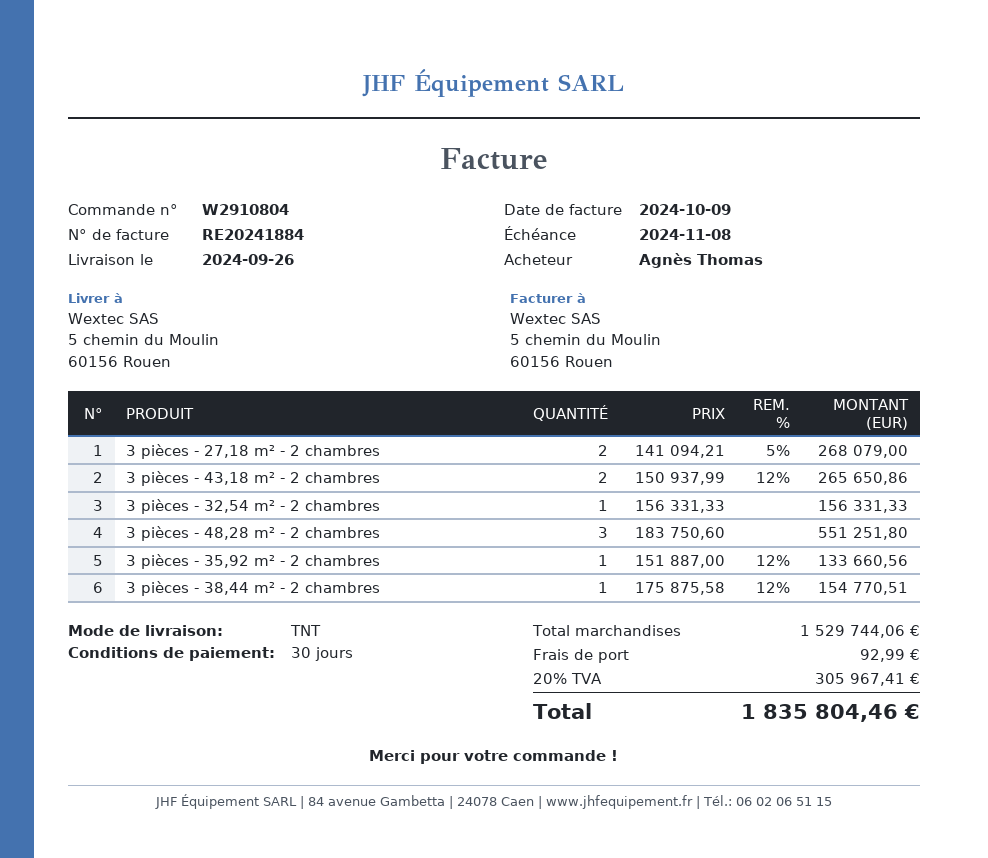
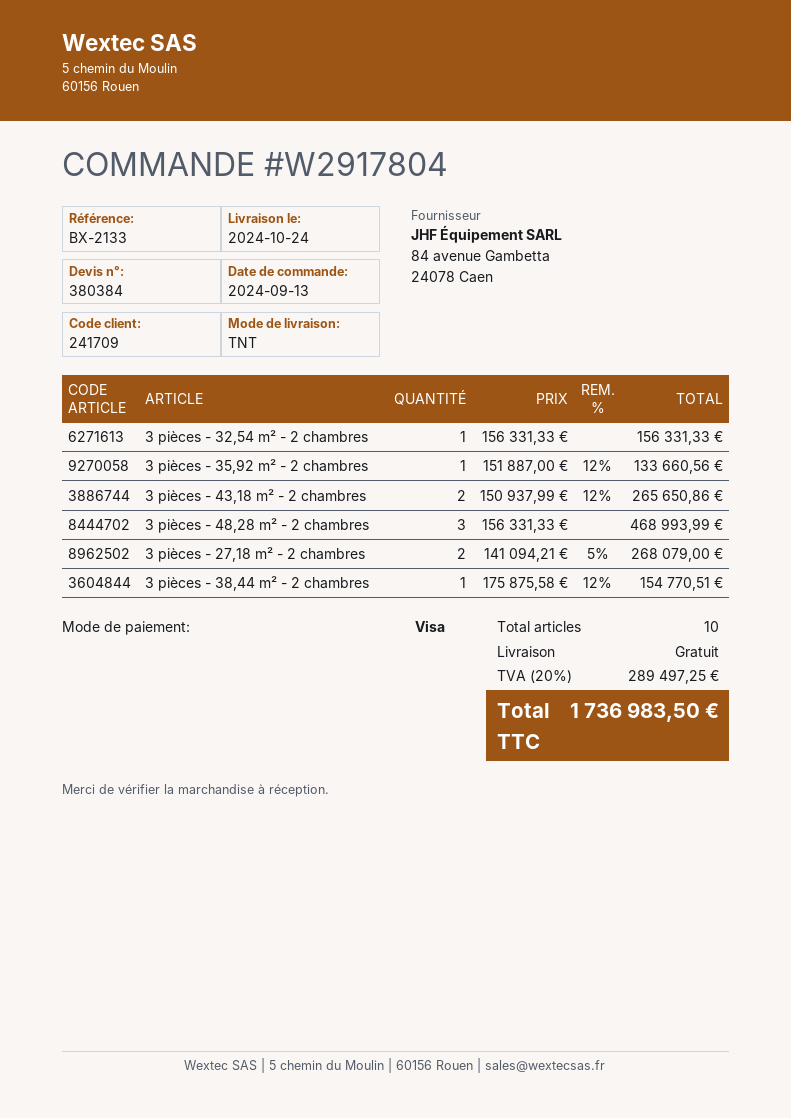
order number: W2910804 -> W2917804
delivery date: 2024-09-26 -> 2024-10-24
3 pièces - 48,28 m² - 2 chambres: 3 x 183750.60 = 551251.80 -> 3 x 156331.33 = 468993.99
shipping: 92.99 -> 0.00
tax: 20% = 305967.41 -> 20% = 289497.25
total: 1835804.46 -> 1736983.50

